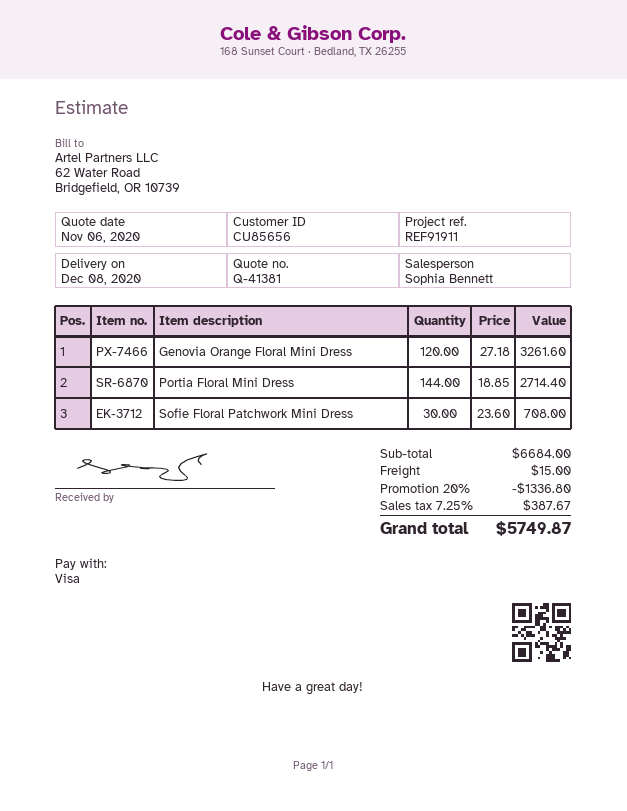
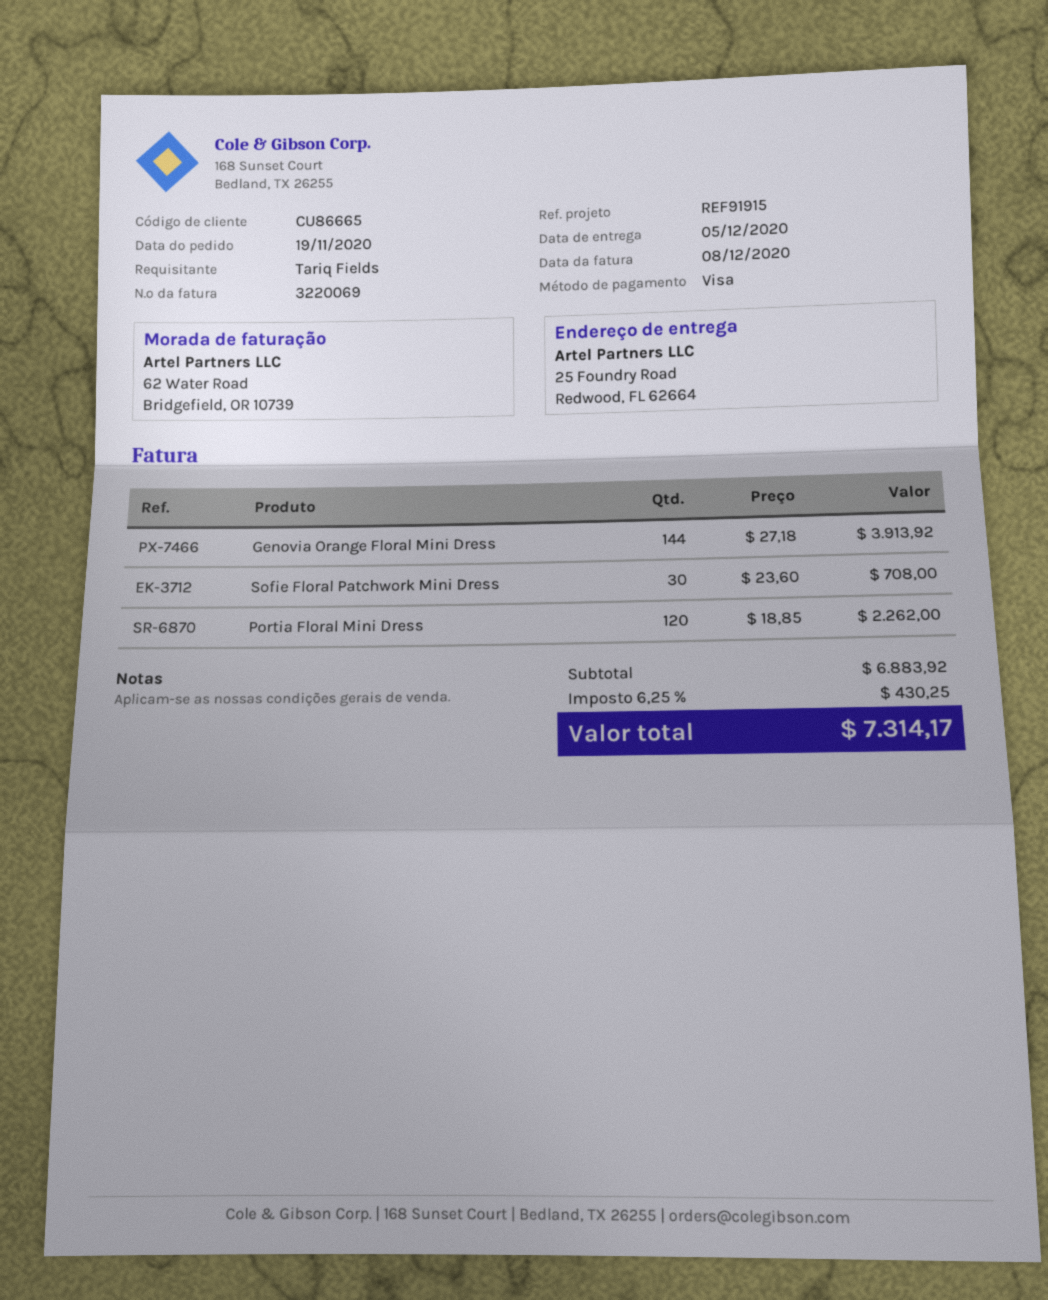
delivery date: 2020-12-08 -> 2020-12-05
customer number: CU85656 -> CU86665
reference: REF91911 -> REF91915
Genovia Orange Floral Mini Dress: 120 x 27.18 = 3261.60 -> 144 x 27.18 = 3913.92
Portia Floral Mini Dress: 144 x 18.85 = 2714.40 -> 120 x 18.85 = 2262.00
subtotal: 6684.00 -> 6883.92
discount: 20% = 1336.80 -> none
shipping: 15.00 -> none
tax: 7.25% = 387.67 -> 6.25% = 430.25
total: 5749.87 -> 7314.17

